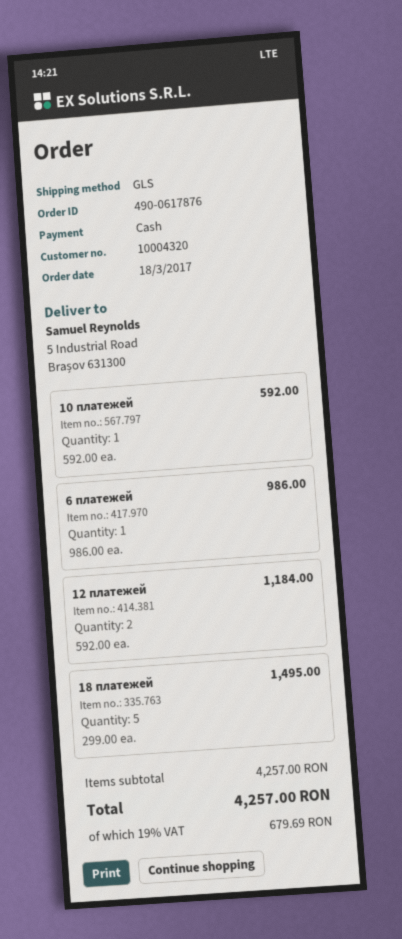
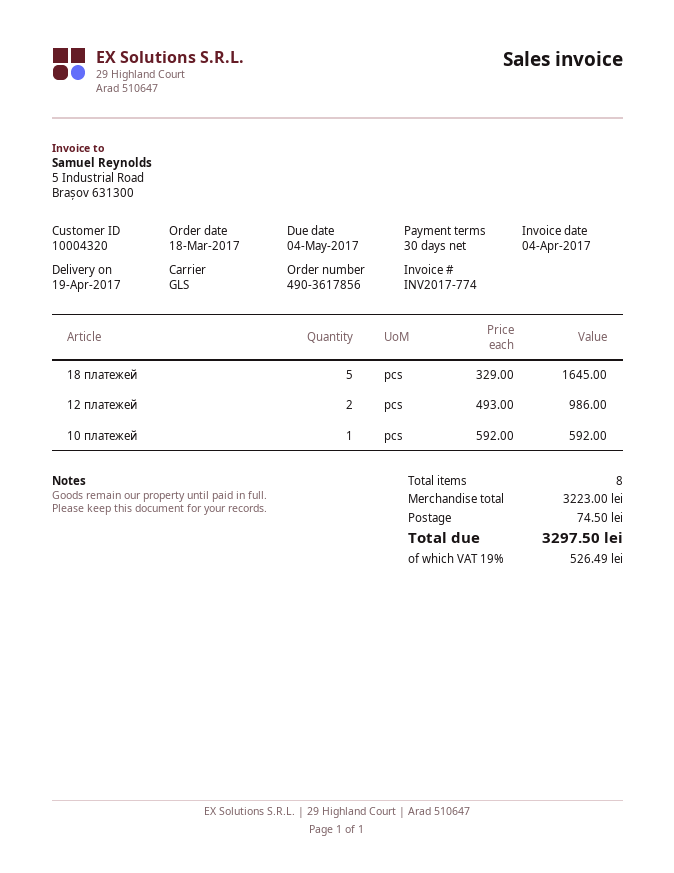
order number: 490-0617876 -> 490-3617856
6 платежей: 1 x 986.00 = 986.00 -> none
12 платежей: 2 x 592.00 = 1184.00 -> 2 x 493.00 = 986.00
18 платежей: 5 x 299.00 = 1495.00 -> 5 x 329.00 = 1645.00
subtotal: 4257.00 -> 3223.00
shipping: none -> 74.50
tax: 19% = 679.69 -> 19% = 526.49
total: 4257.00 -> 3297.50

